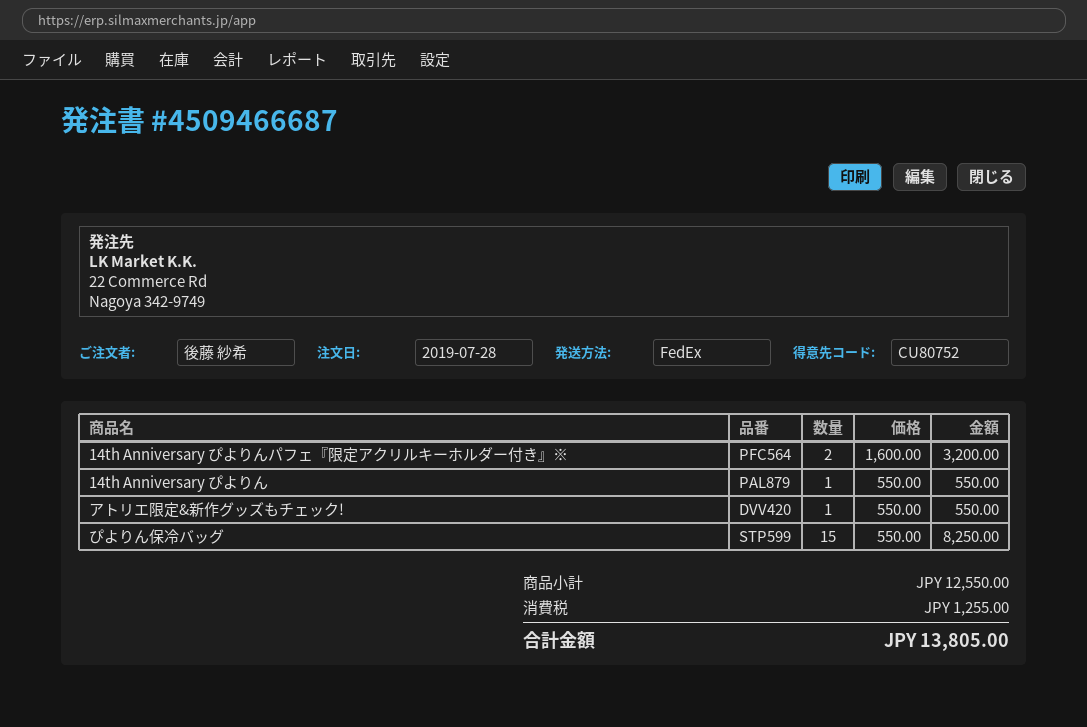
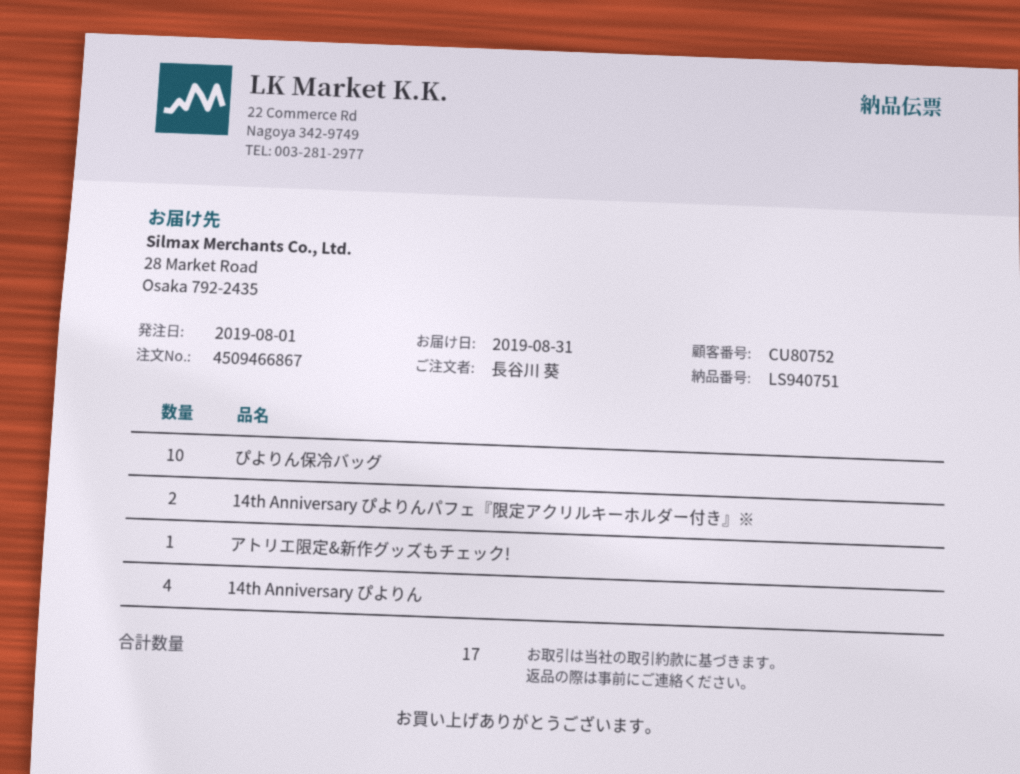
order number: 4509466687 -> 4509466867
order date: 2019-07-28 -> 2019-08-01
ordered by: 後藤 紗希 -> 長谷川 葵
14th Anniversary ぴよりん: 1 -> 4
ぴよりん保冷バッグ: 15 -> 10

